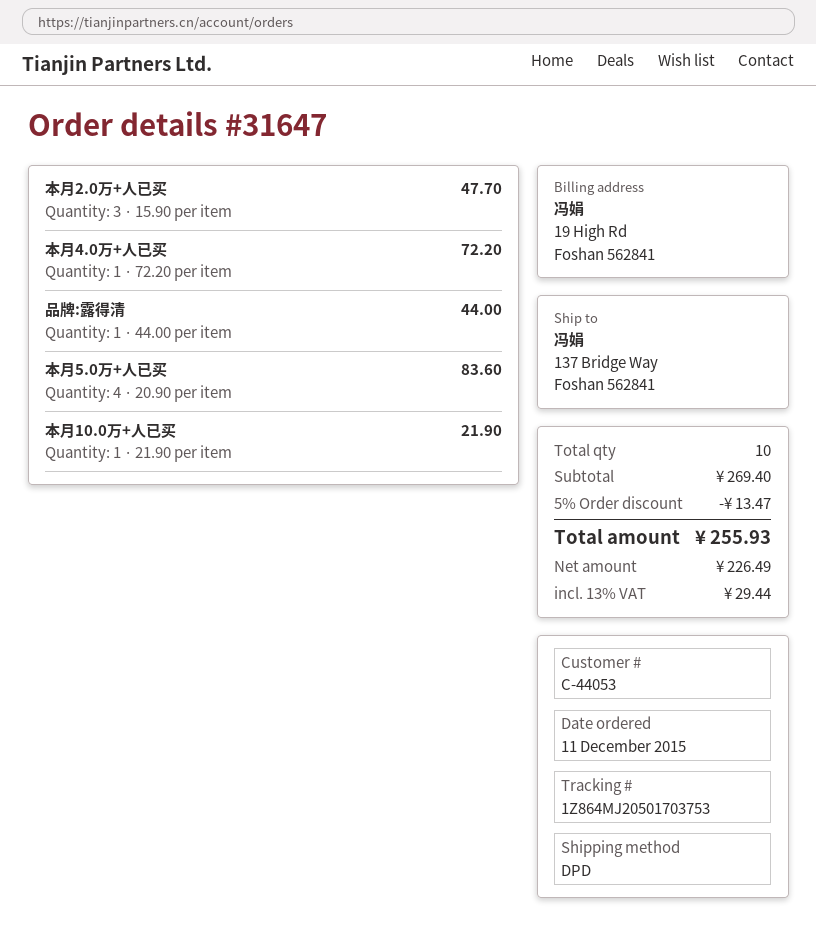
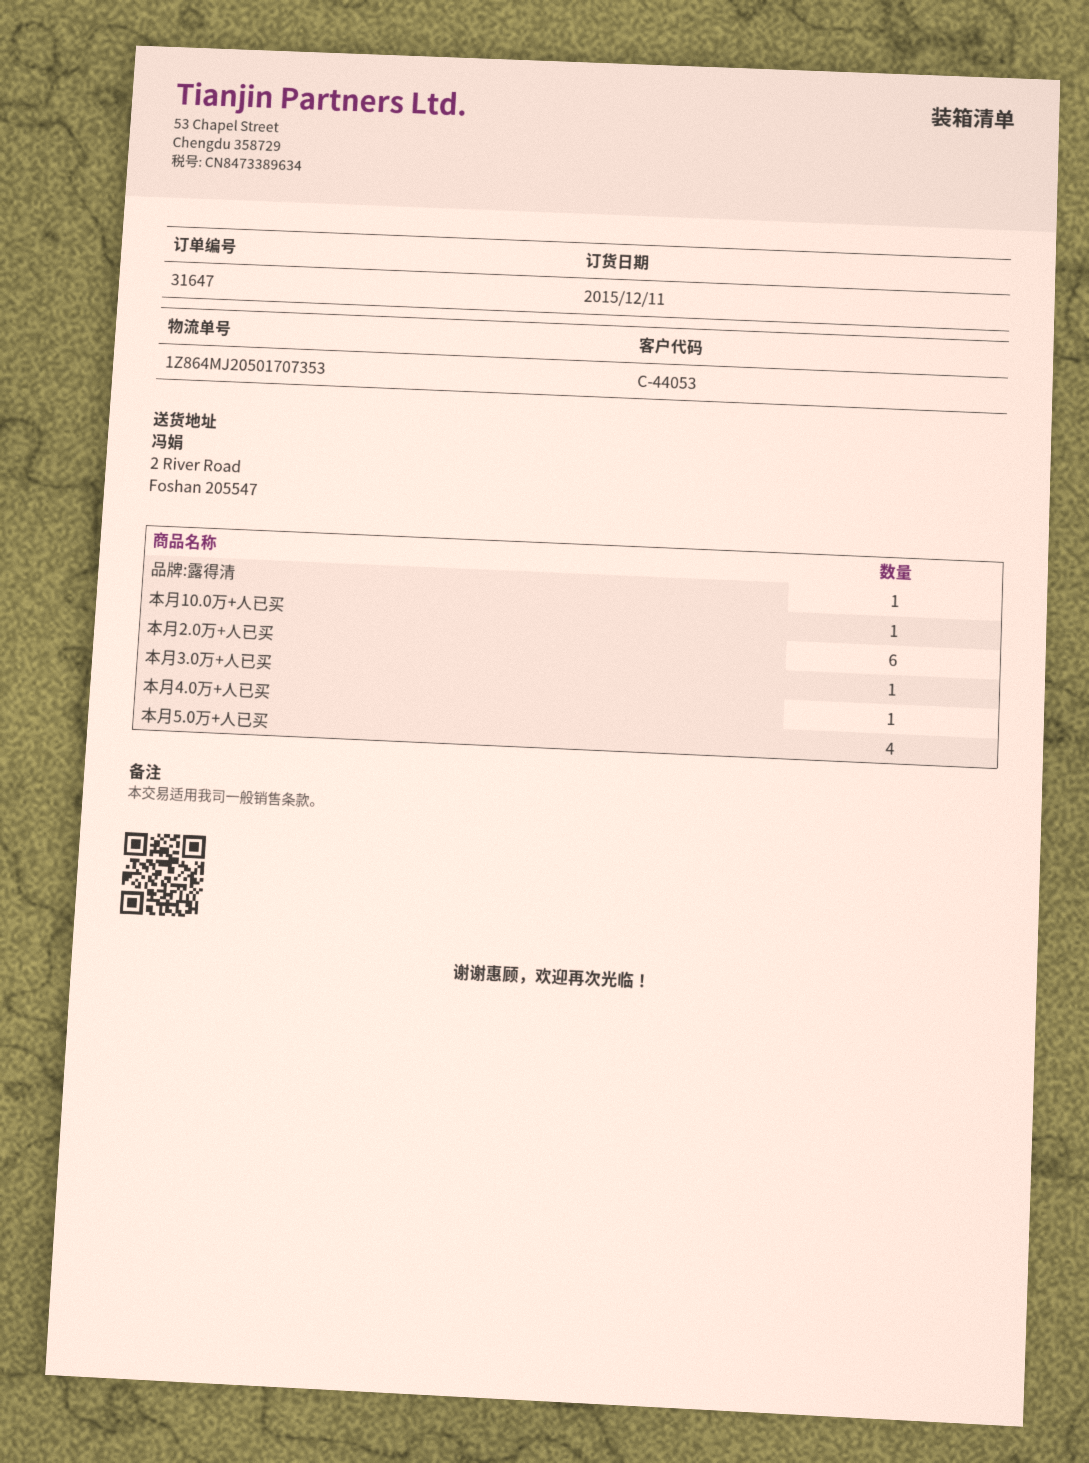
tracking number: 1Z864MJ20501703753 -> 1Z864MJ20501707353
ship to: 137 Bridge Way, Foshan 562841 -> 2 River Road, Foshan 205547
本月2.0万+人已买: 3 -> 6
本月3.0万+人已买: none -> 1

